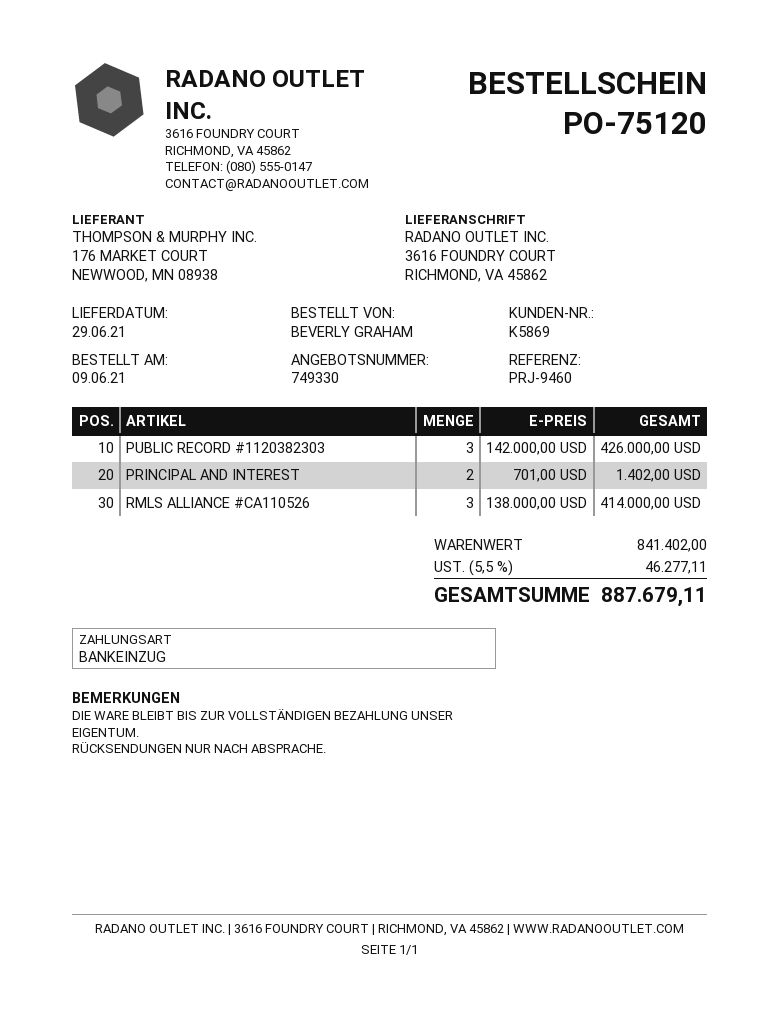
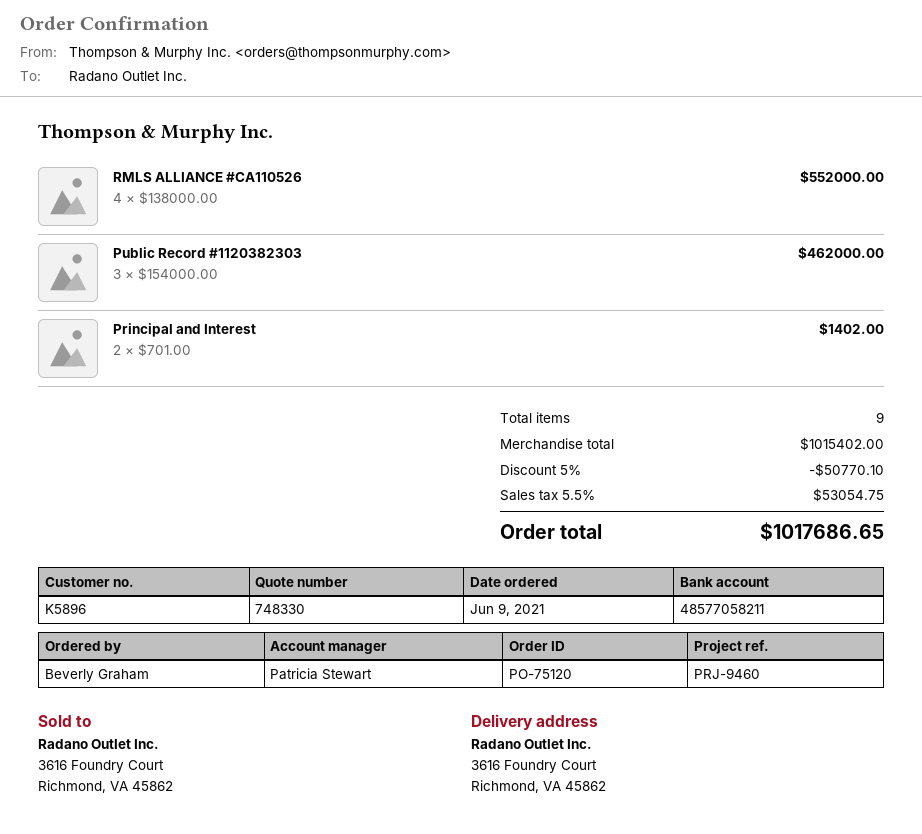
quote number: 749330 -> 748330
customer number: K5869 -> K5896
PUBLIC RECORD #1120382303: 3 x 142000.00 = 426000.00 -> 3 x 154000.00 = 462000.00
RMLS ALLIANCE #CA110526: 3 x 138000.00 = 414000.00 -> 4 x 138000.00 = 552000.00
subtotal: 841402.00 -> 1015402.00
discount: none -> 5% = 50770.10
tax: 5.5% = 46277.11 -> 5.5% = 53054.75
total: 887679.11 -> 1017686.65

